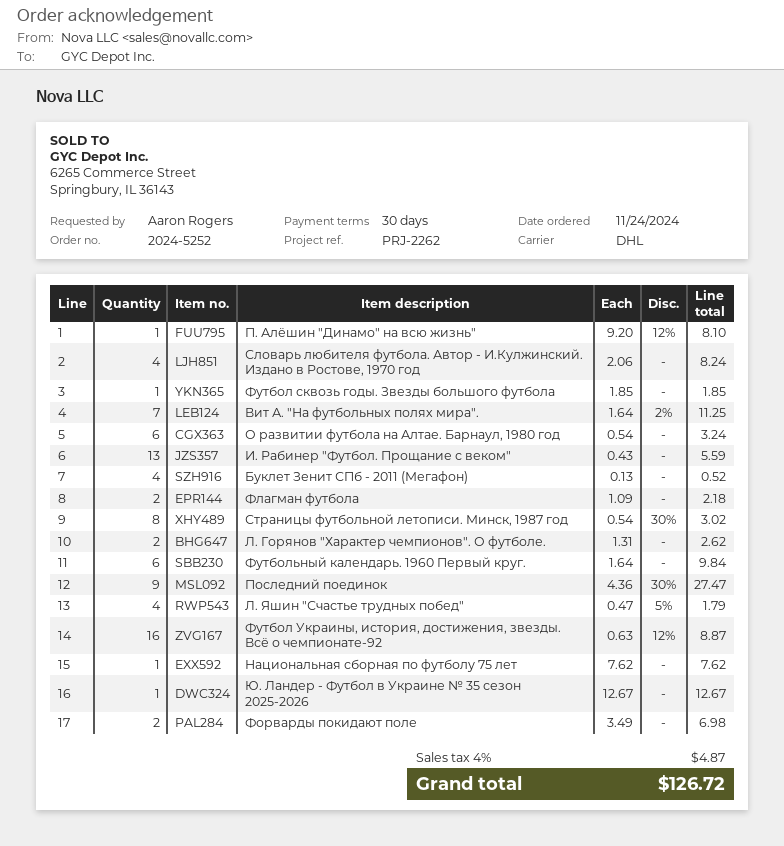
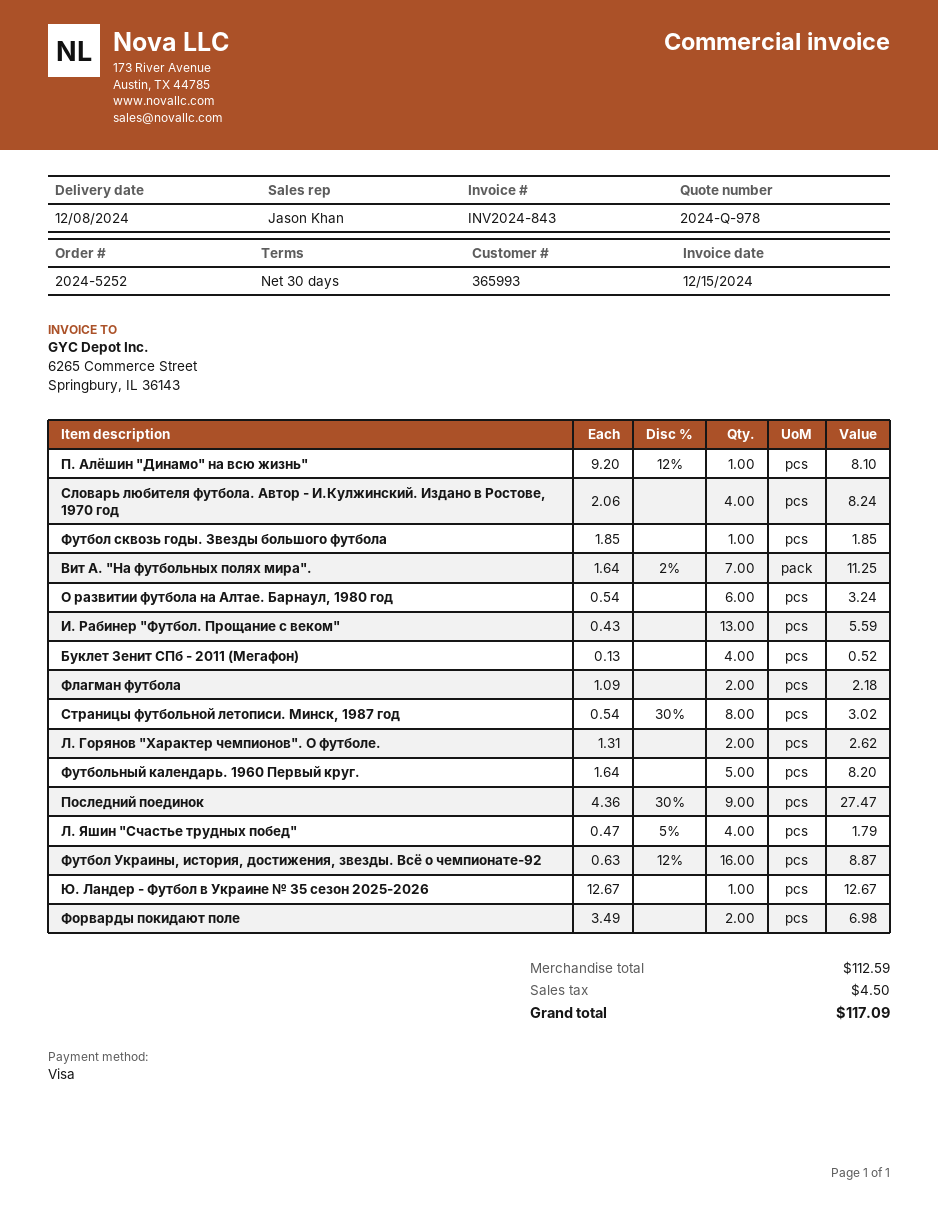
Футбольный календарь. 1960 Первый круг.: 6 x 1.64 = 9.84 -> 5 x 1.64 = 8.20
Национальная сборная по футболу 75 лет: 1 x 7.62 = 7.62 -> none
tax: 4.87 -> 4.50
total: 126.72 -> 117.09

